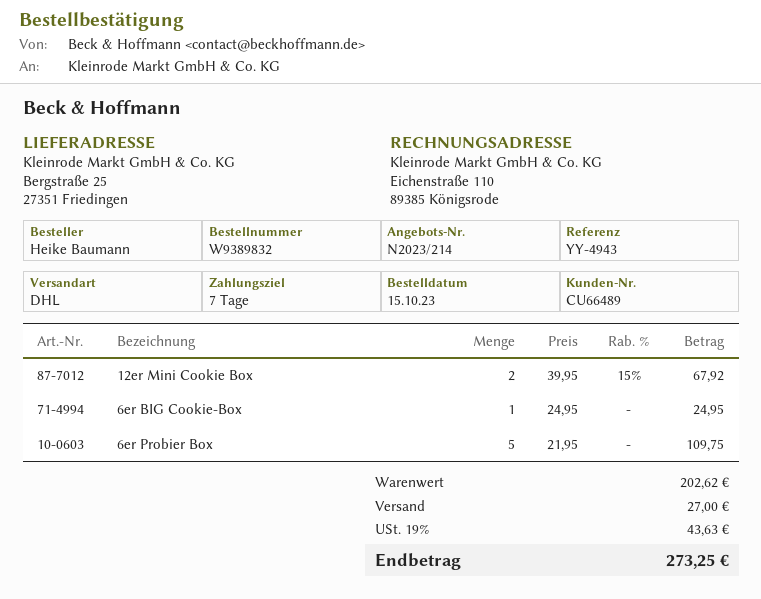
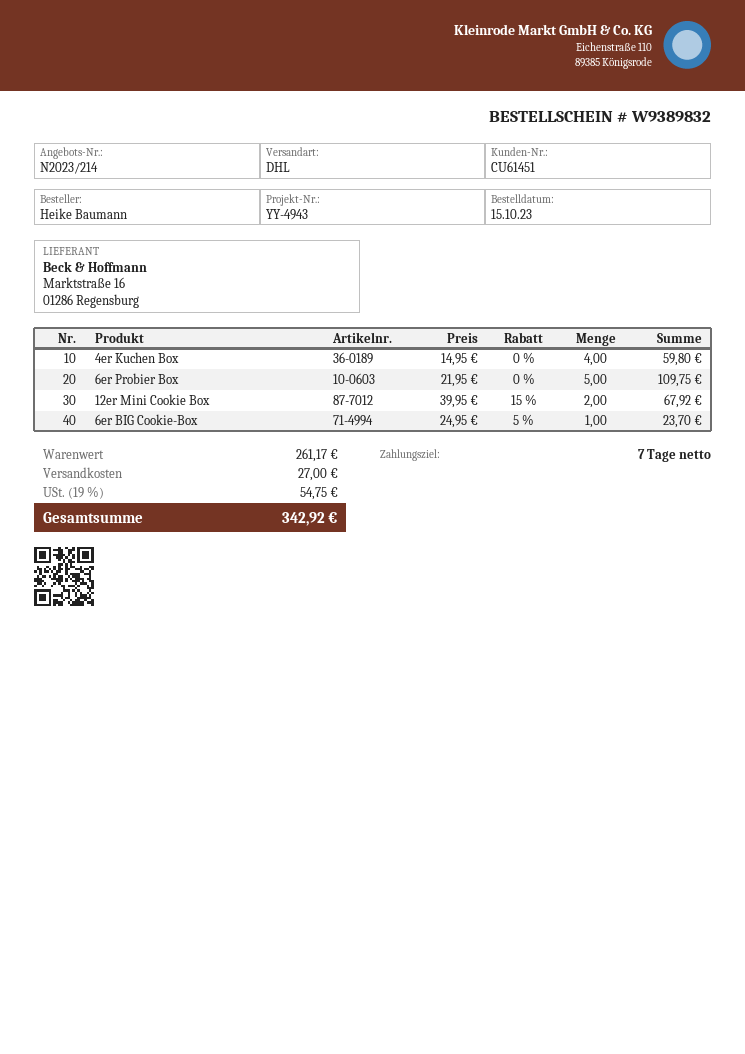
customer number: CU66489 -> CU61451
6er BIG Cookie-Box: 1 x 24.95 = 24.95 -> 1 x 24.95 - 5% = 23.70
4er Kuchen Box: none -> 4 x 14.95 = 59.80
subtotal: 202.62 -> 261.17
tax: 19% = 43.63 -> 19% = 54.75
total: 273.25 -> 342.92

